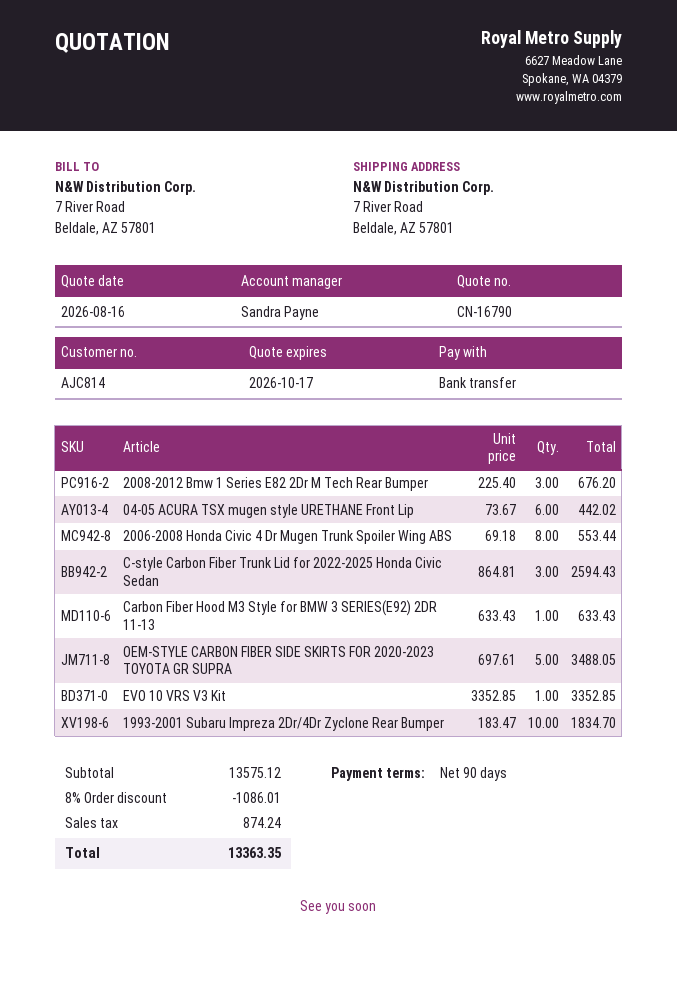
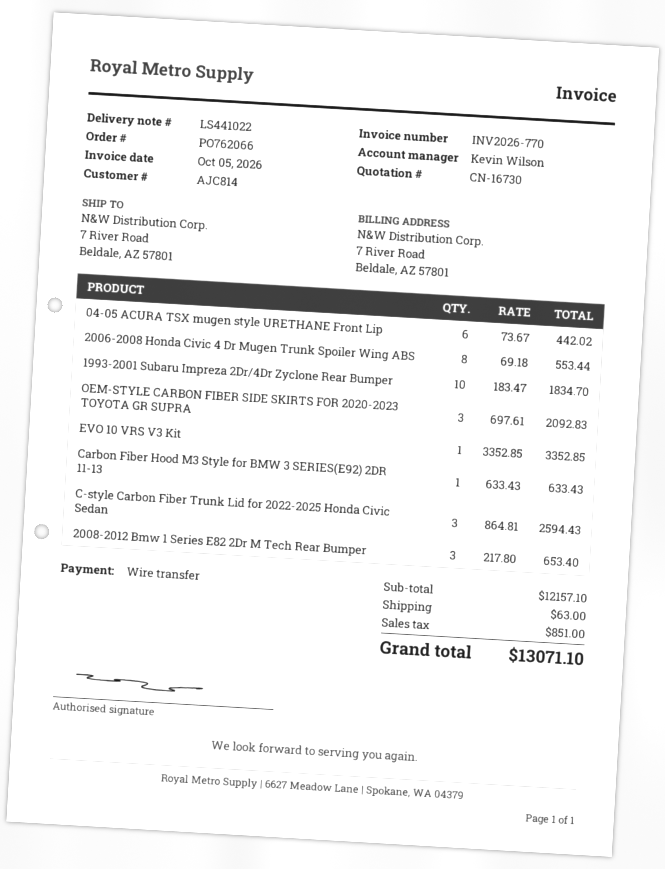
quote number: CN-16790 -> CN-16730
sales rep: Sandra Payne -> Kevin Wilson
2008-2012 Bmw 1 Series E82 2Dr M Tech Rear Bumper: 3 x 225.40 = 676.20 -> 3 x 217.80 = 653.40
OEM-STYLE CARBON FIBER SIDE SKIRTS FOR 2020-2023 TOYOTA GR SUPRA: 5 x 697.61 = 3488.05 -> 3 x 697.61 = 2092.83
subtotal: 13575.12 -> 12157.10
discount: 8% = 1086.01 -> none
shipping: none -> 63.00
tax: 874.24 -> 851.00
total: 13363.35 -> 13071.10

